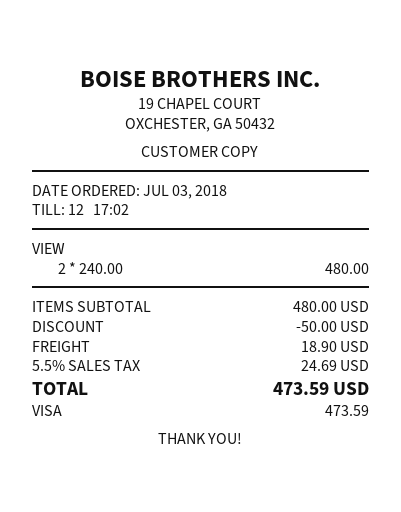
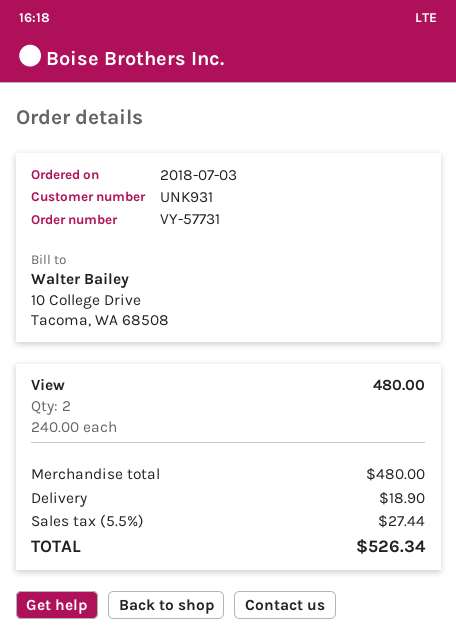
discount: 50.00 -> none
tax: 5.5% = 24.69 -> 5.5% = 27.44
total: 473.59 -> 526.34

